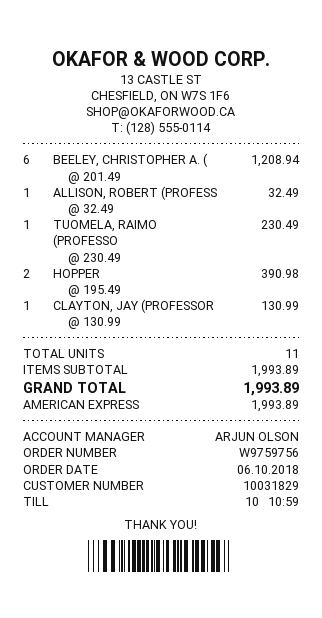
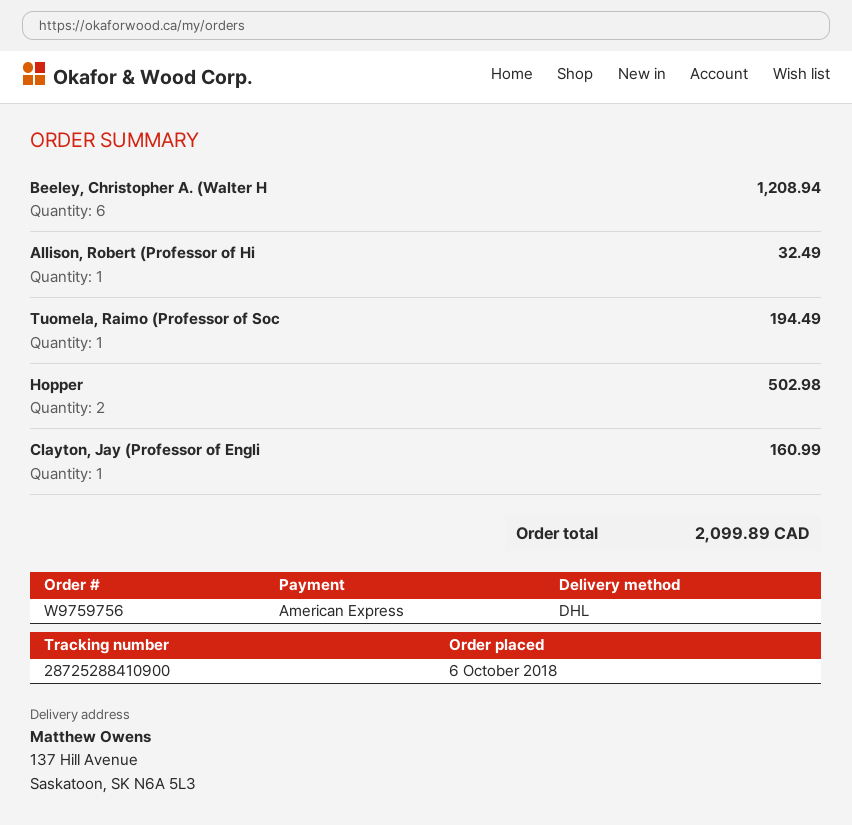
TUOMELA, RAIMO (PROFESSO: 1 for 230.49 -> 1 for 194.49
HOPPER: 2 for 390.98 -> 2 for 502.98
CLAYTON, JAY (PROFESSOR: 1 for 130.99 -> 1 for 160.99
total: 1993.89 -> 2099.89

